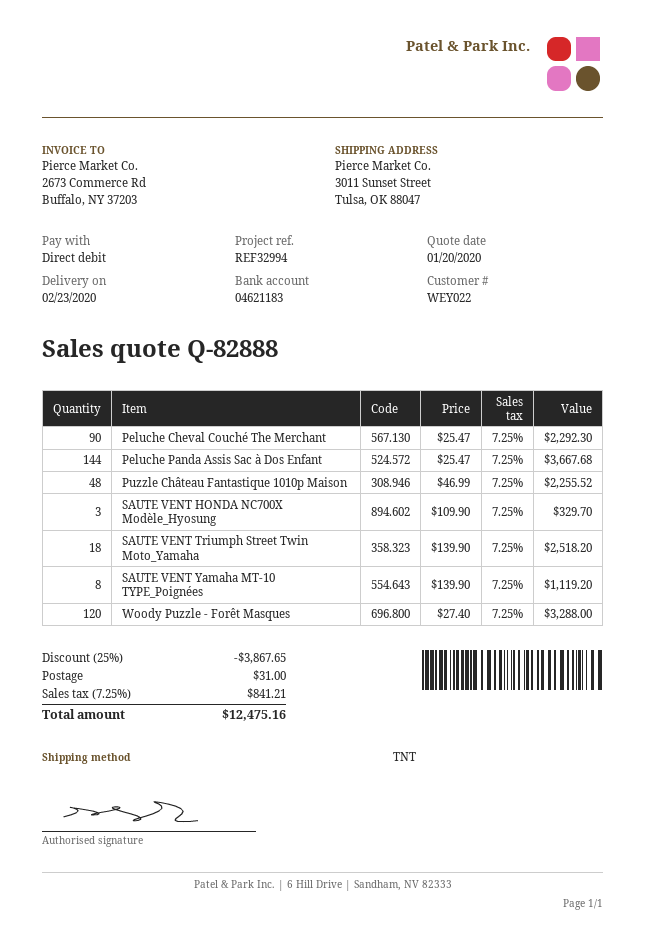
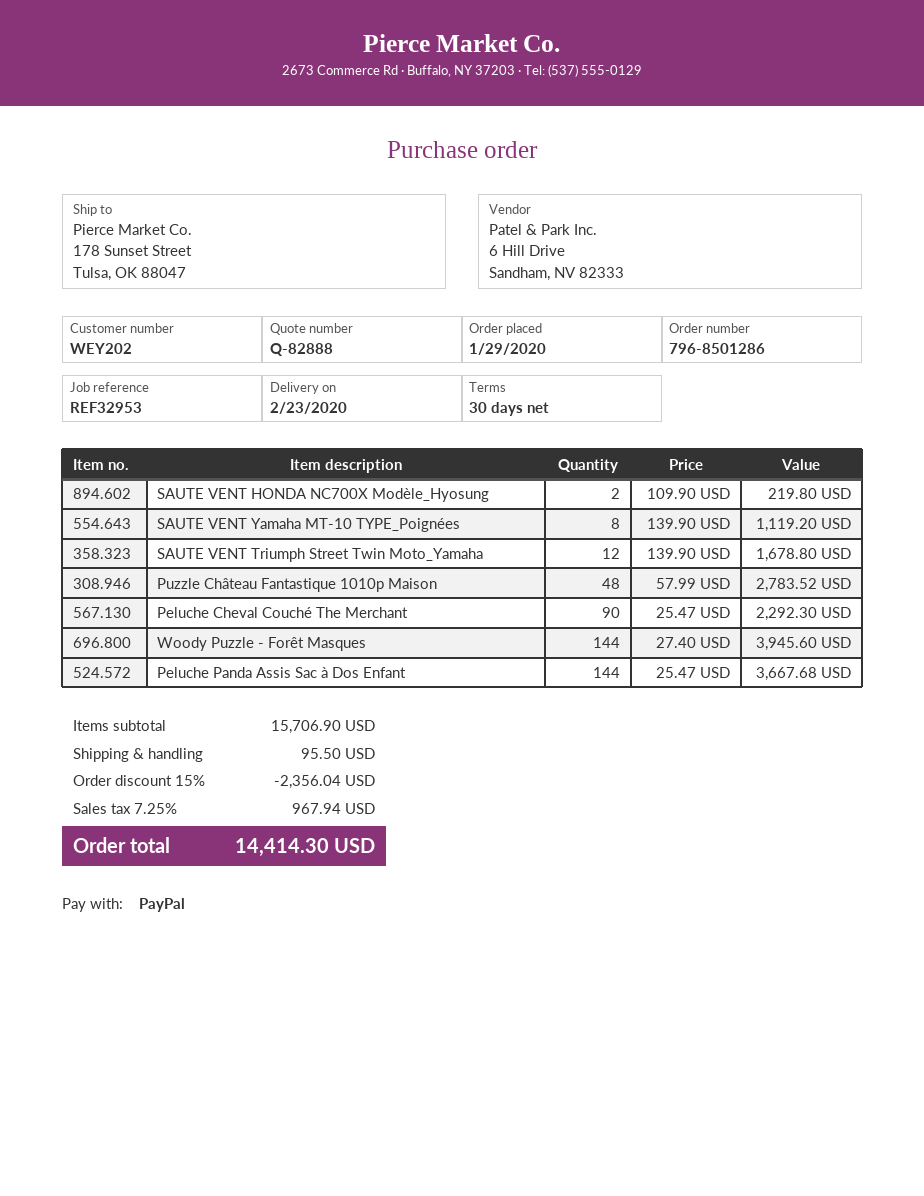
customer number: WEY022 -> WEY202
reference: REF32994 -> REF32953
payment method: direct debit -> PayPal
ship to: 3011 Sunset Street, Tulsa, OK 88047 -> 178 Sunset Street, Tulsa, OK 88047
Puzzle Château Fantastique 1010p Maison: 48 x 46.99 = 2255.52 -> 48 x 57.99 = 2783.52
SAUTE VENT HONDA NC700X Modèle_Hyosung: 3 x 109.90 = 329.70 -> 2 x 109.90 = 219.80
SAUTE VENT Triumph Street Twin Moto_Yamaha: 18 x 139.90 = 2518.20 -> 12 x 139.90 = 1678.80
Woody Puzzle - Forêt Masques: 120 x 27.40 = 3288.00 -> 144 x 27.40 = 3945.60
discount: 25% = 3867.65 -> 15% = 2356.04
shipping: 31.00 -> 95.50
tax: 7.25% = 841.21 -> 7.25% = 967.94
total: 12475.16 -> 14414.30

